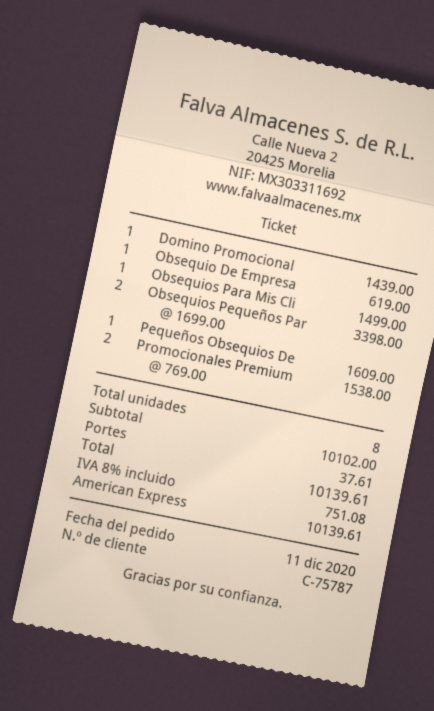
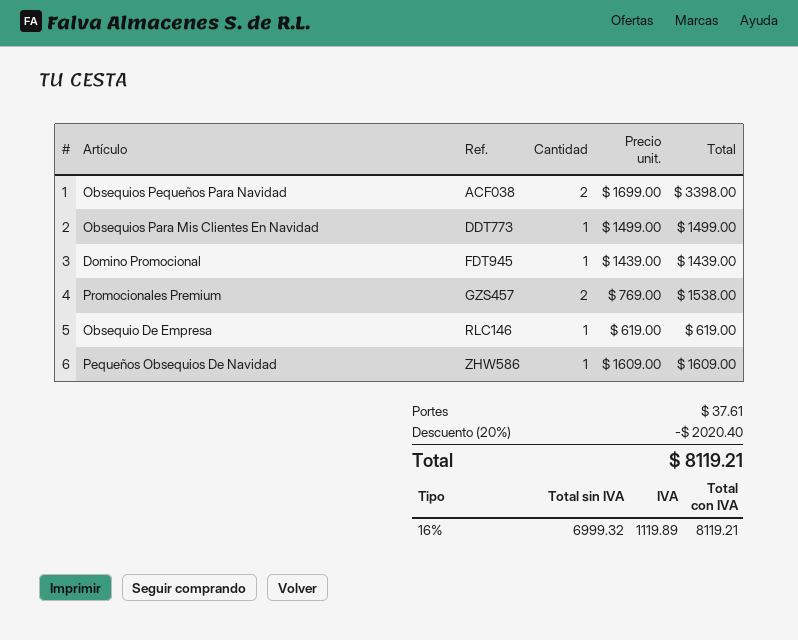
discount: none -> 20% = 2020.40
tax: 8% = 751.08 -> 16% = 1119.89
total: 10139.61 -> 8119.21

